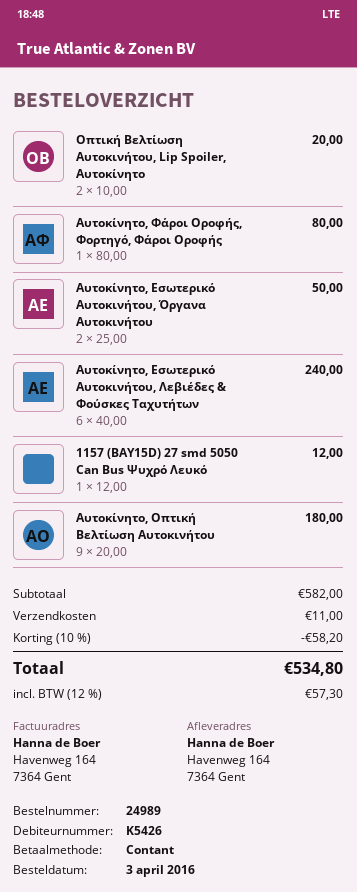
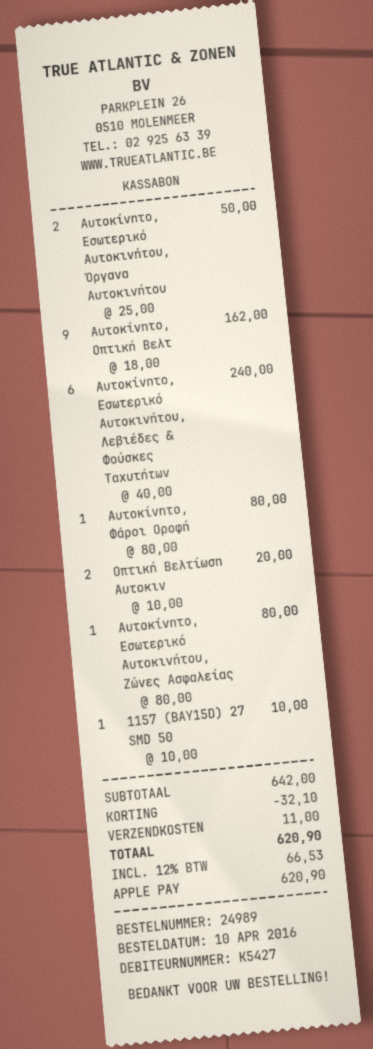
order date: 2016-04-03 -> 2016-04-10
customer number: K5426 -> K5427
payment method: cash -> Apple Pay
1157 (BAY15D) 27 smd 5050 Can Bus Ψυχρό Λευκό: 1 x 12.00 = 12.00 -> 1 x 10.00 = 10.00
Αυτοκίνητο, Οπτική Βελτίωση Αυτοκινήτου: 9 x 20.00 = 180.00 -> 9 x 18.00 = 162.00
Αυτοκίνητο, Εσωτερικό Αυτοκινήτου, Ζώνες Ασφαλείας: none -> 1 x 80.00 = 80.00
subtotal: 582.00 -> 642.00
discount: 58.20 -> 32.10
tax: 12% = 57.30 -> 12% = 66.53
total: 534.80 -> 620.90

